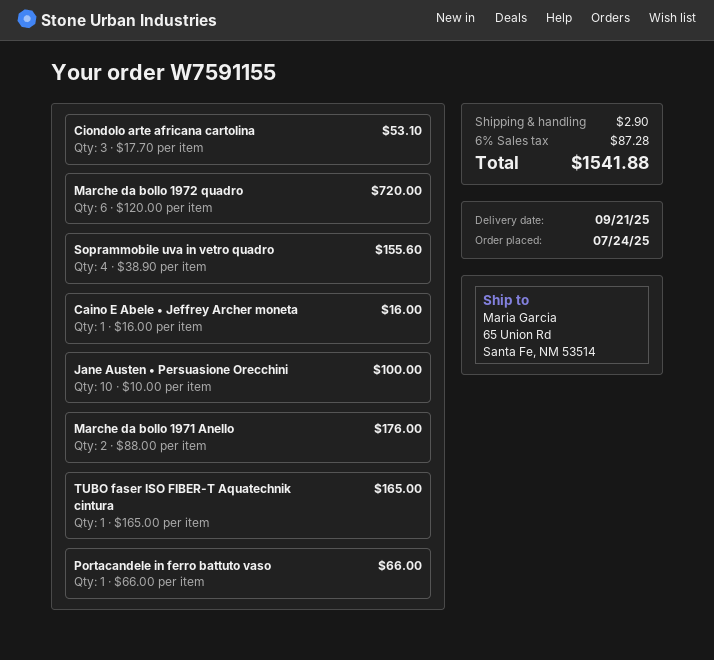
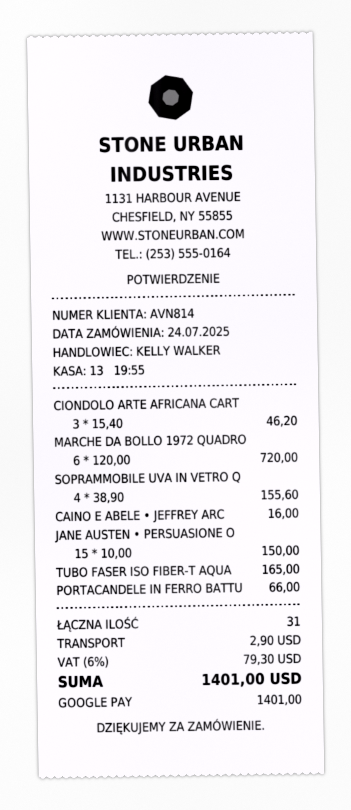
Ciondolo arte africana cartolina: 3 x 17.70 = 53.10 -> 3 x 15.40 = 46.20
Jane Austen • Persuasione Orecchini: 10 x 10.00 = 100.00 -> 15 x 10.00 = 150.00
Marche da bollo 1971 Anello: 2 x 88.00 = 176.00 -> none
tax: 6% = 87.28 -> 6% = 79.30
total: 1541.88 -> 1401.00

